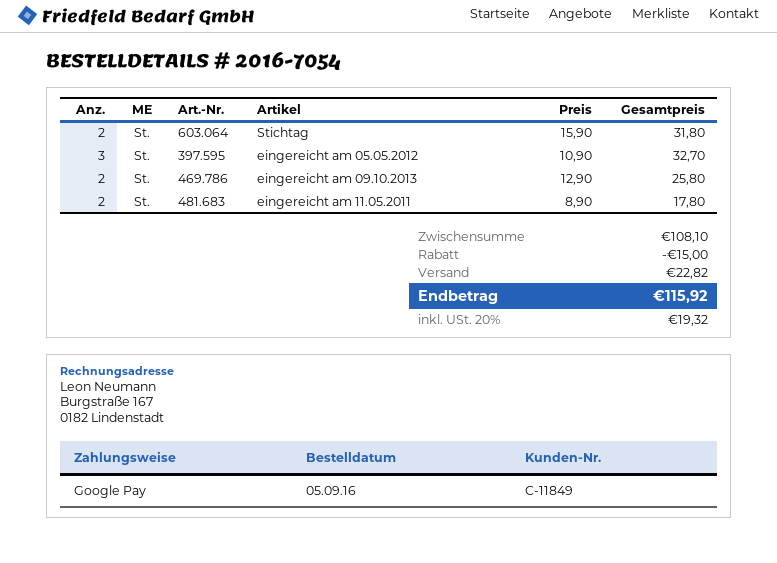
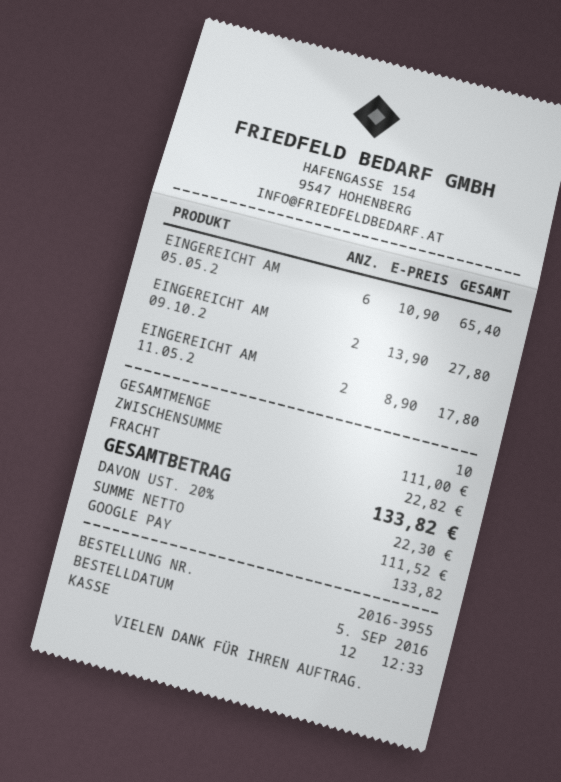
order number: 2016-7054 -> 2016-3955
Stichtag: 2 x 15.90 = 31.80 -> none
eingereicht am 05.05.2012: 3 x 10.90 = 32.70 -> 6 x 10.90 = 65.40
eingereicht am 09.10.2013: 2 x 12.90 = 25.80 -> 2 x 13.90 = 27.80
subtotal: 108.10 -> 111.00
discount: 15.00 -> none
tax: 20% = 19.32 -> 20% = 22.30
total: 115.92 -> 133.82

